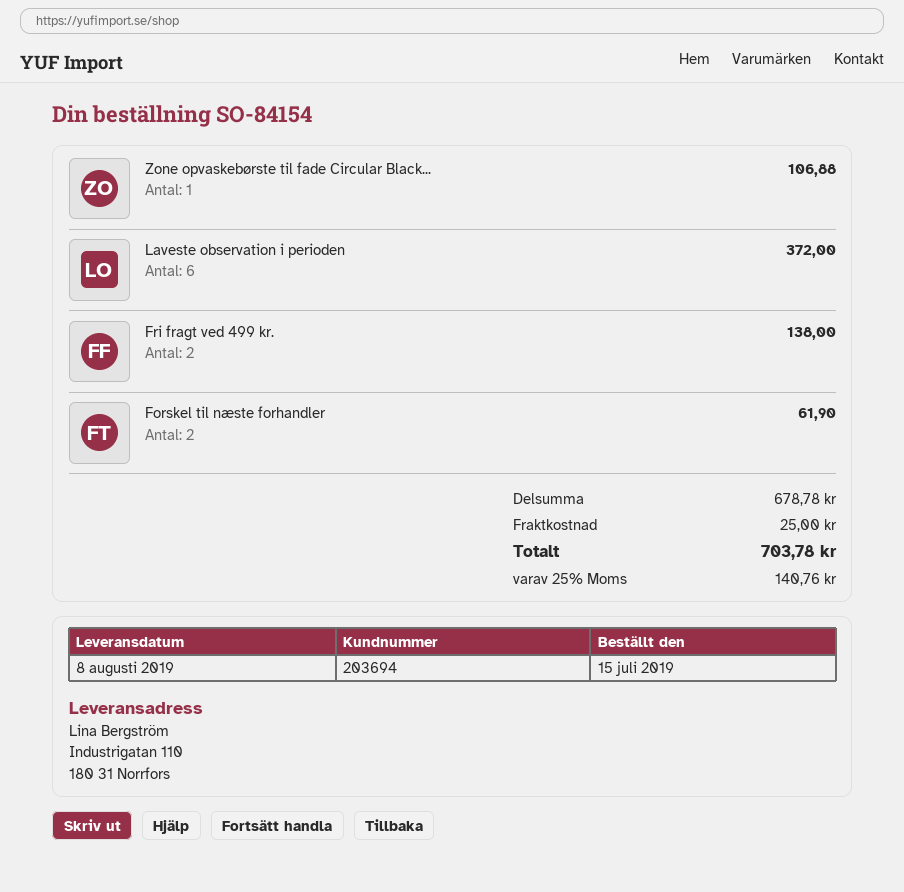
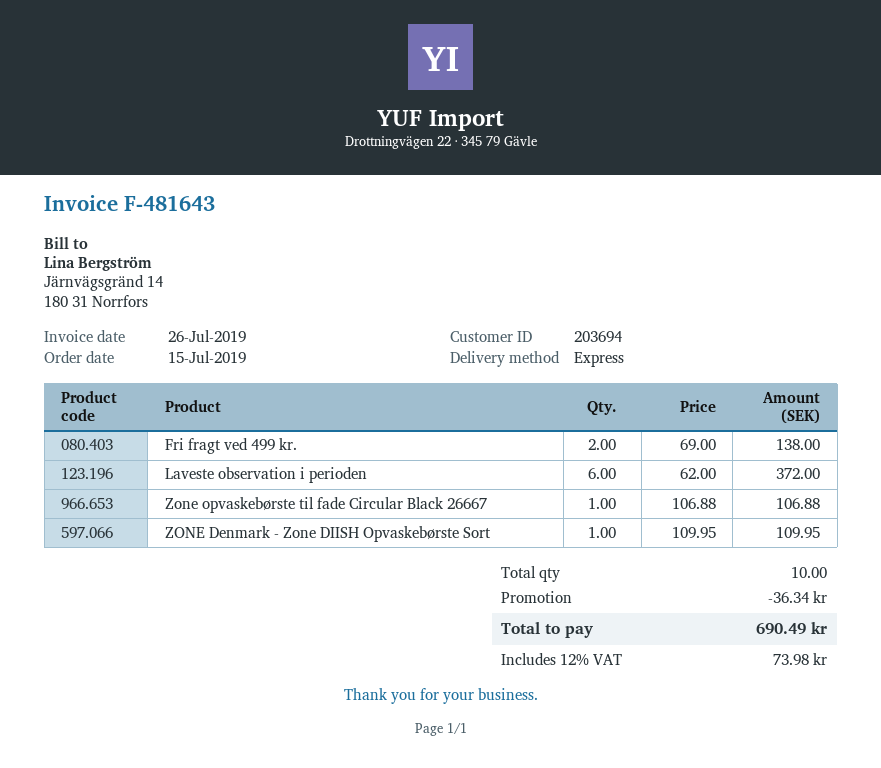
Forskel til næste forhandler: 2 for 61.90 -> none
ZONE Denmark - Zone DIISH Opvaskebørste Sort: none -> 1 for 109.95
discount: none -> 36.34
shipping: 25.00 -> none
tax: 25% = 140.76 -> 12% = 73.98
total: 703.78 -> 690.49

